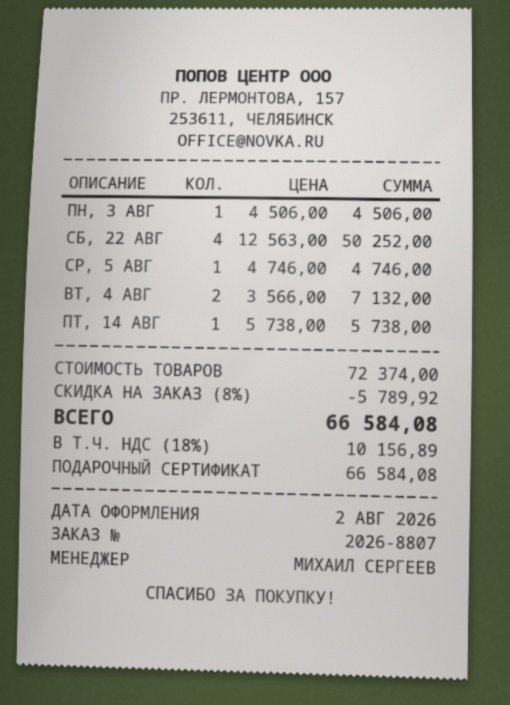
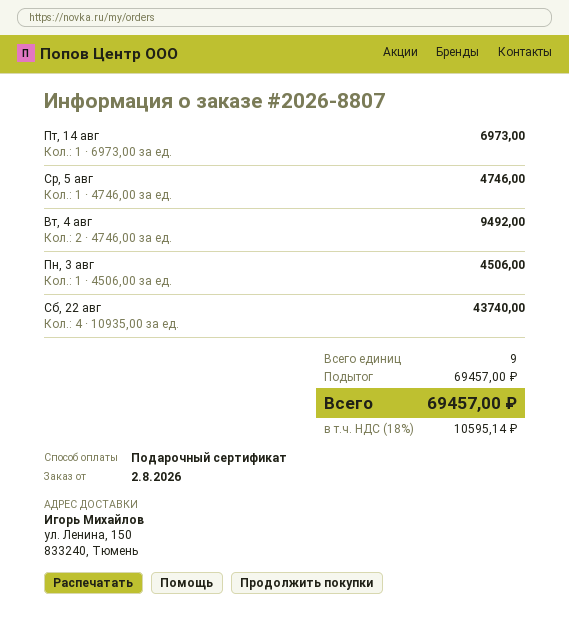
СБ, 22 АВГ: 4 x 12563.00 = 50252.00 -> 4 x 10935.00 = 43740.00
ВТ, 4 АВГ: 2 x 3566.00 = 7132.00 -> 2 x 4746.00 = 9492.00
ПТ, 14 АВГ: 1 x 5738.00 = 5738.00 -> 1 x 6973.00 = 6973.00
subtotal: 72374.00 -> 69457.00
discount: 8% = 5789.92 -> none
tax: 18% = 10156.89 -> 18% = 10595.14
total: 66584.08 -> 69457.00

